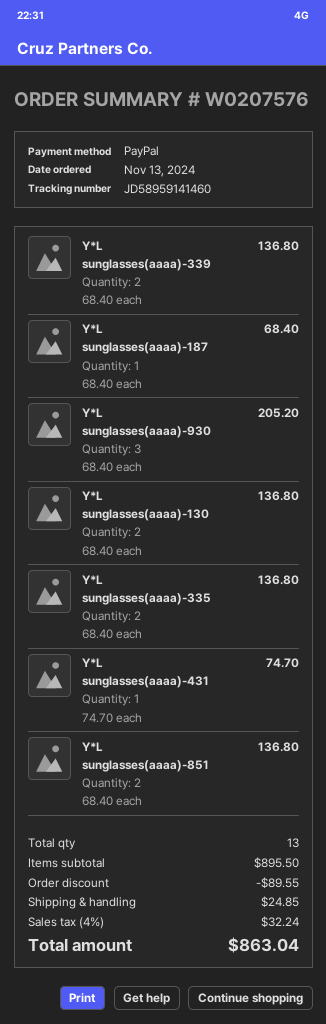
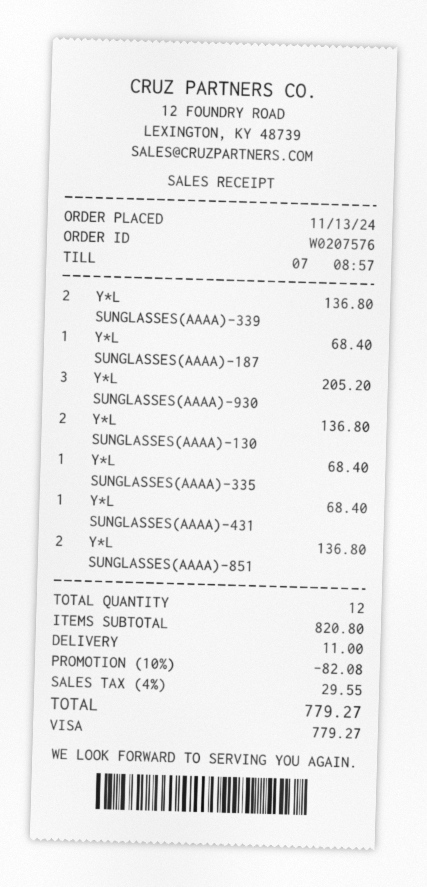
payment method: PayPal -> Visa
Y*L sunglasses(aaaa)-335: 2 for 136.80 -> 1 for 68.40
Y*L sunglasses(aaaa)-431: 1 for 74.70 -> 1 for 68.40
total quantity: 13 -> 12
subtotal: 895.50 -> 820.80
discount: 89.55 -> 82.08
shipping: 24.85 -> 11.00
tax: 4% = 32.24 -> 4% = 29.55
total: 863.04 -> 779.27

